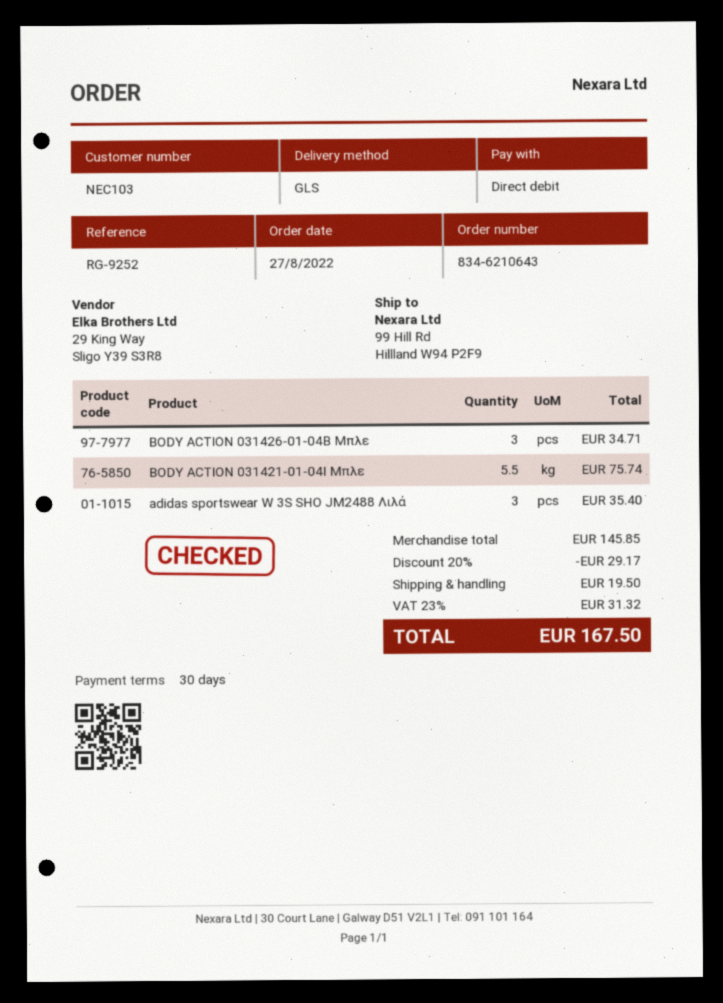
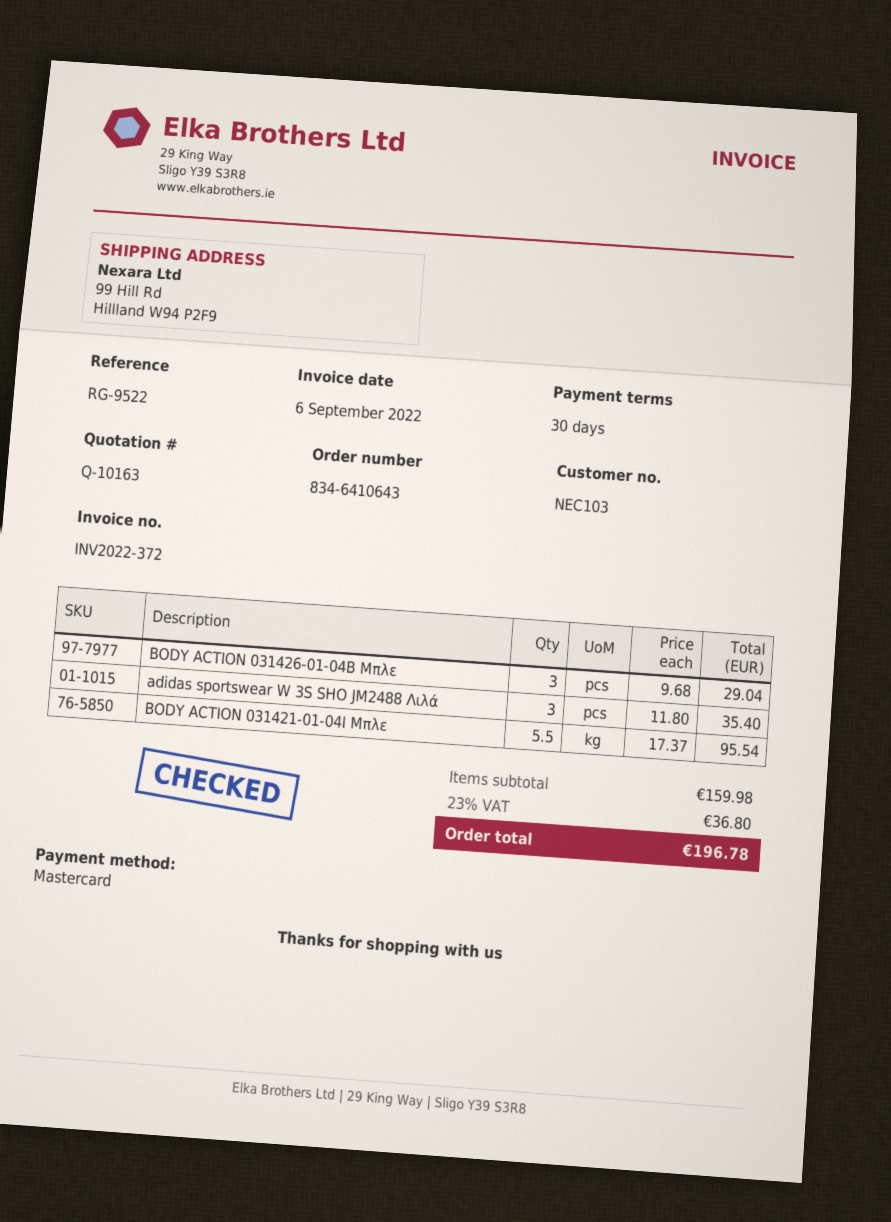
order number: 834-6210643 -> 834-6410643
reference: RG-9252 -> RG-9522
payment method: direct debit -> Mastercard
BODY ACTION 031426-01-04B Μπλε: 3 for 34.71 -> 3 for 29.04
BODY ACTION 031421-01-04I Μπλε: 5.5 for 75.74 -> 5.5 for 95.54
subtotal: 145.85 -> 159.98
discount: 20% = 29.17 -> none
shipping: 19.50 -> none
tax: 23% = 31.32 -> 23% = 36.80
total: 167.50 -> 196.78

